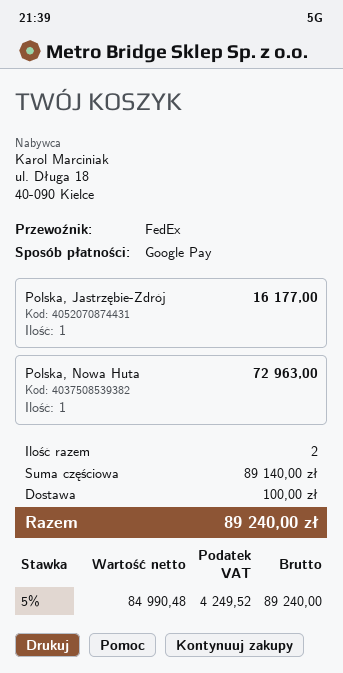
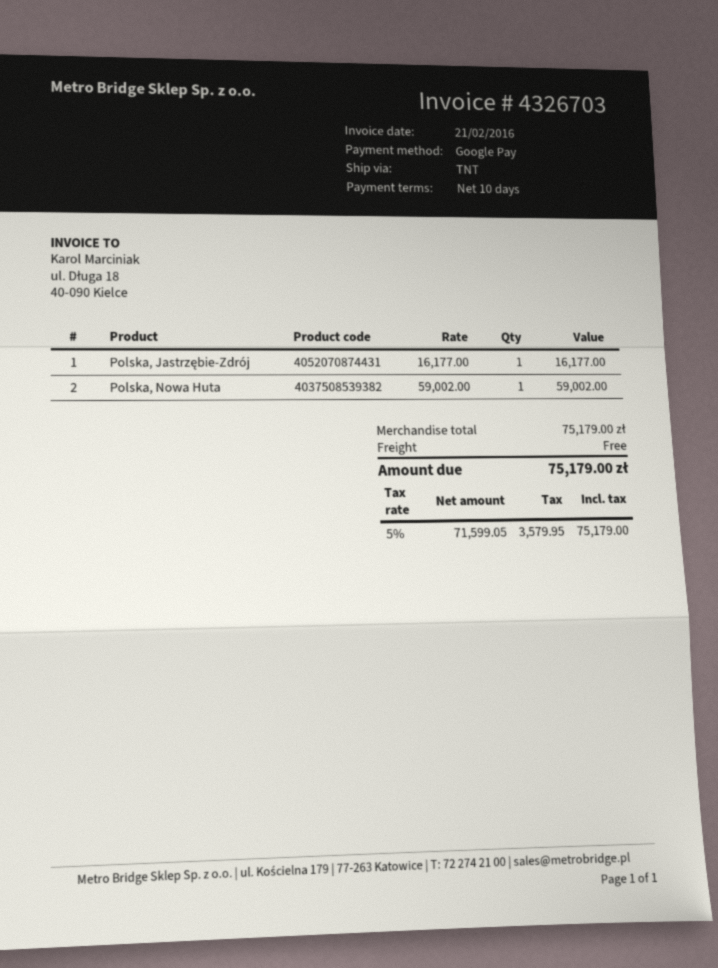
shipping method: FedEx -> TNT
Polska, Nowa Huta: 1 for 72963.00 -> 1 for 59002.00
subtotal: 89140.00 -> 75179.00
shipping: 100.00 -> 0.00
net: 84990.48 -> 71599.05
tax: 5% = 4249.52 -> 5% = 3579.95
total: 89240.00 -> 75179.00

